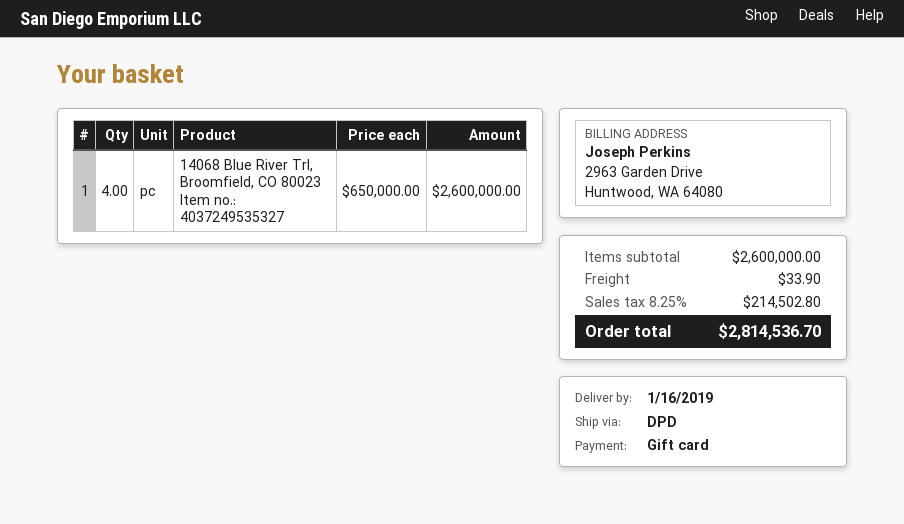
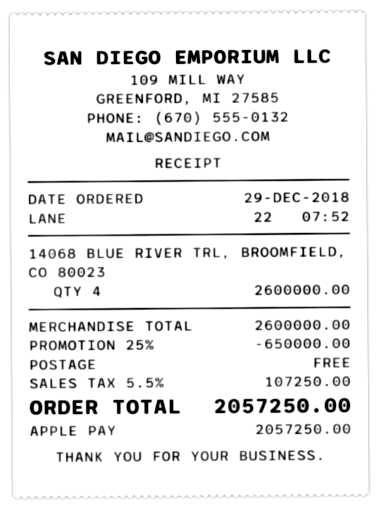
payment method: gift card -> Apple Pay
discount: none -> 25% = 650000.00
shipping: 33.90 -> 0.00
tax: 8.25% = 214502.80 -> 5.5% = 107250.00
total: 2814536.70 -> 2057250.00

